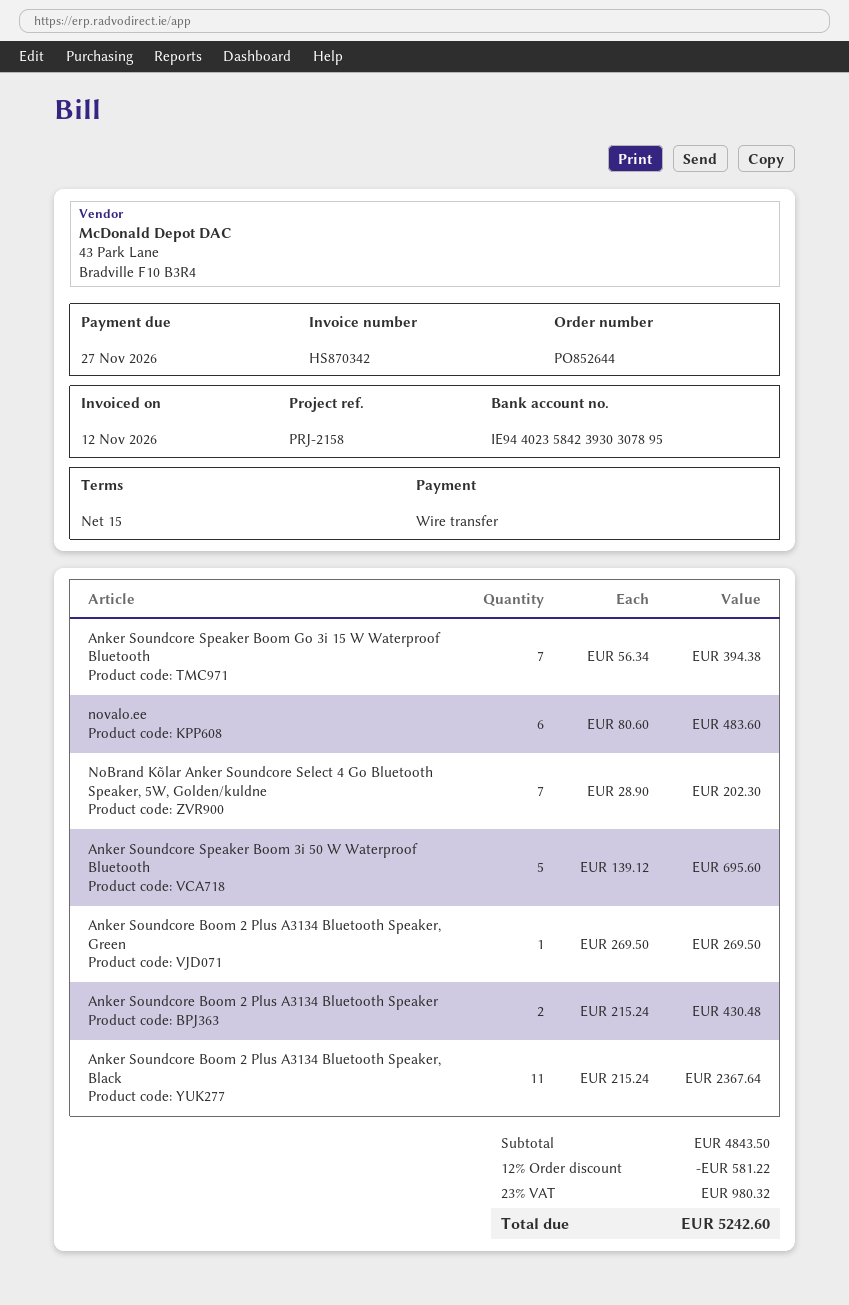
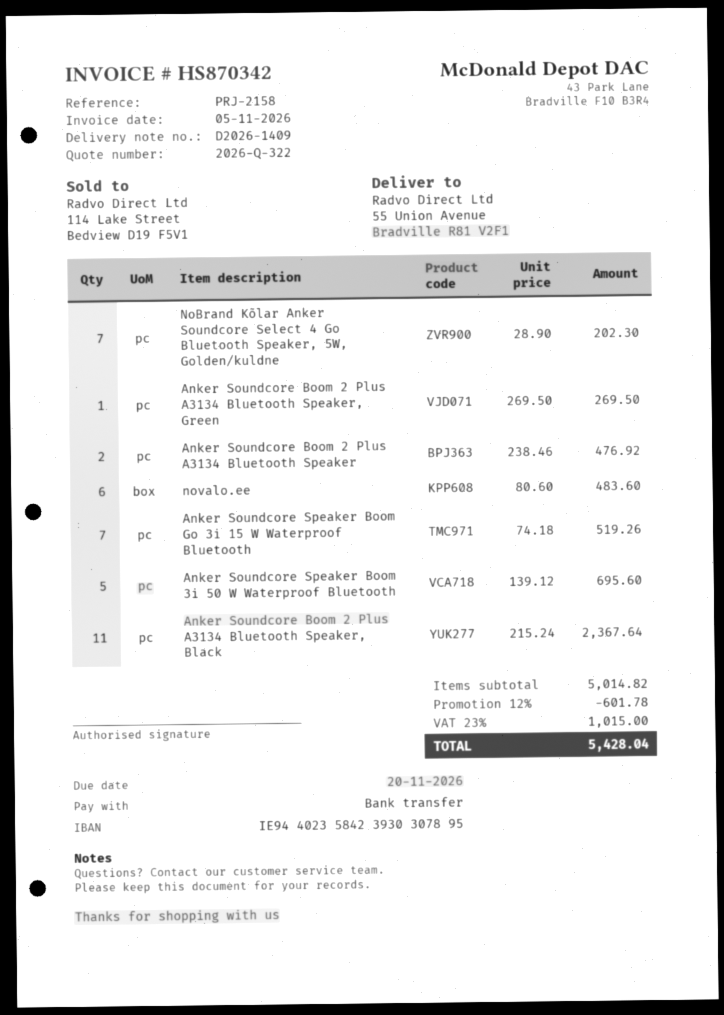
invoice date: 2026-11-12 -> 2026-11-05
due date: 2026-11-27 -> 2026-11-20
Anker Soundcore Speaker Boom Go 3i 15 W Waterproof Bluetooth: 7 x 56.34 = 394.38 -> 7 x 74.18 = 519.26
Anker Soundcore Boom 2 Plus A3134 Bluetooth Speaker: 2 x 215.24 = 430.48 -> 2 x 238.46 = 476.92
subtotal: 4843.50 -> 5014.82
discount: 12% = 581.22 -> 12% = 601.78
tax: 23% = 980.32 -> 23% = 1015.00
total: 5242.60 -> 5428.04

